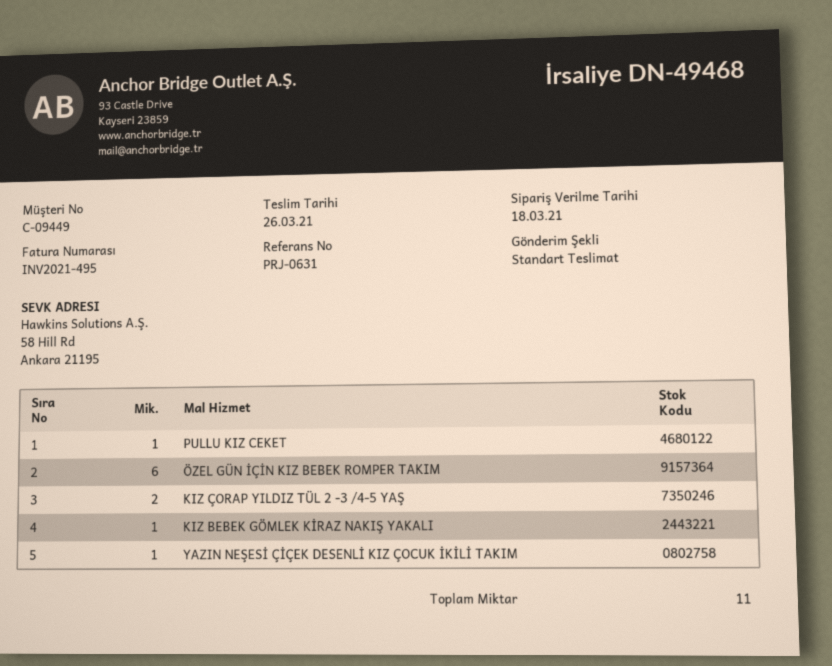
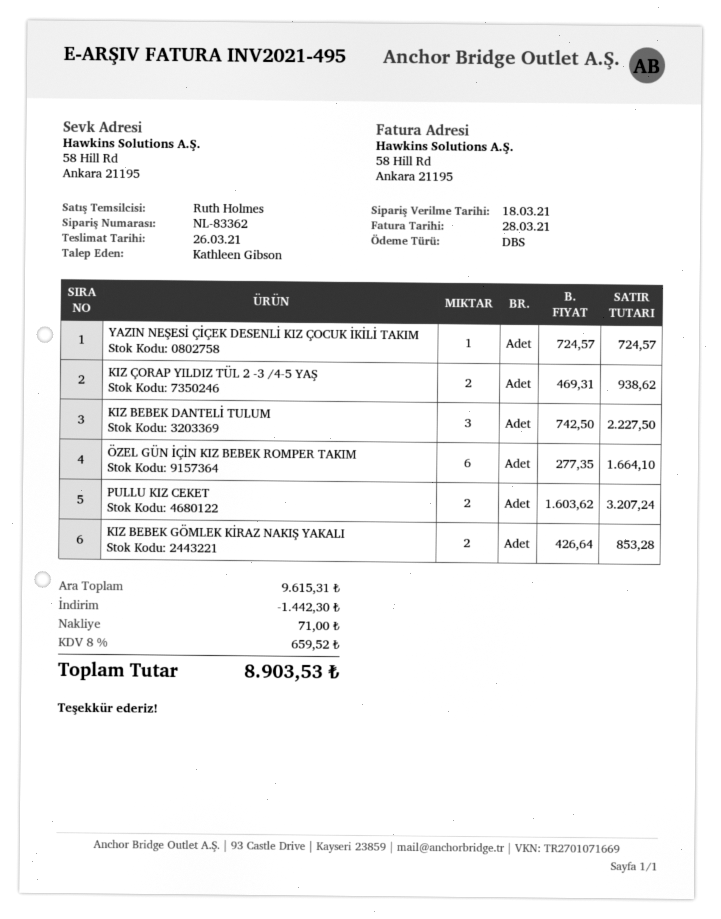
PULLU KIZ CEKET: 1 -> 2
KIZ BEBEK GÖMLEK KİRAZ NAKIŞ YAKALI: 1 -> 2
KIZ BEBEK DANTELİ TULUM: none -> 3

